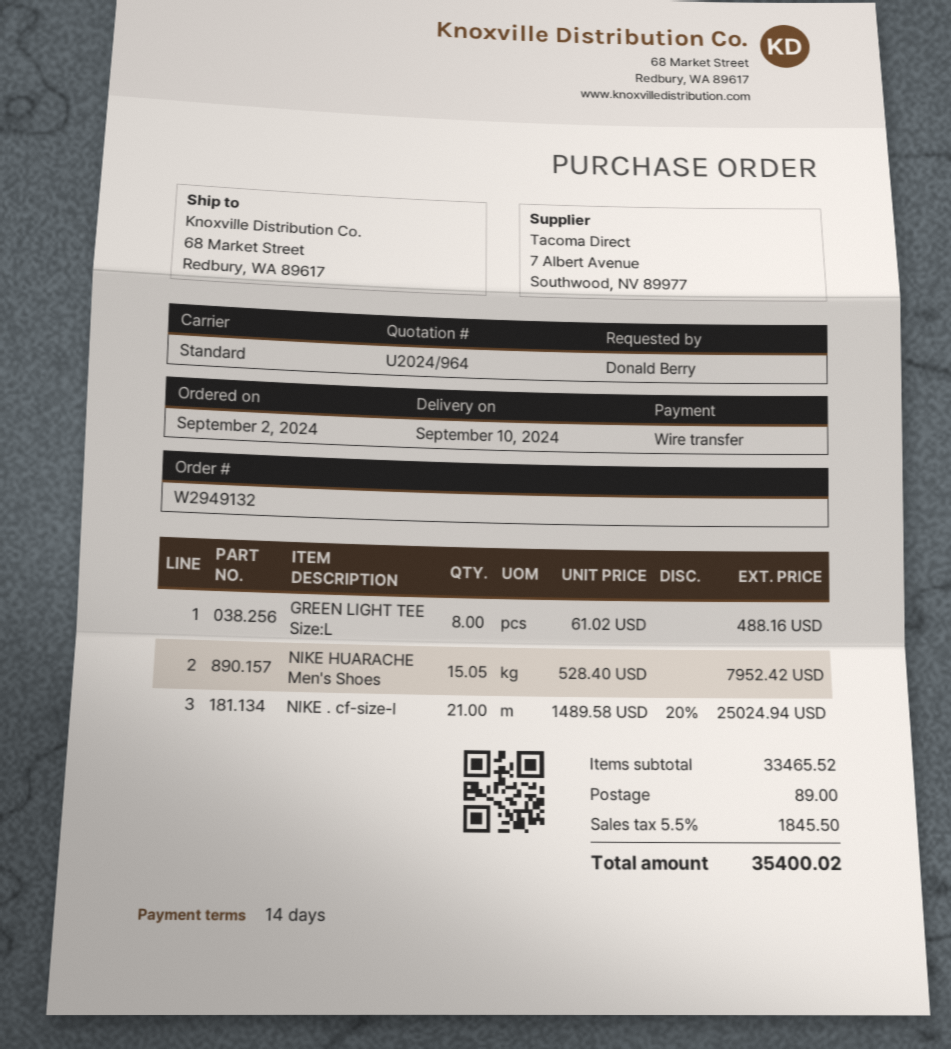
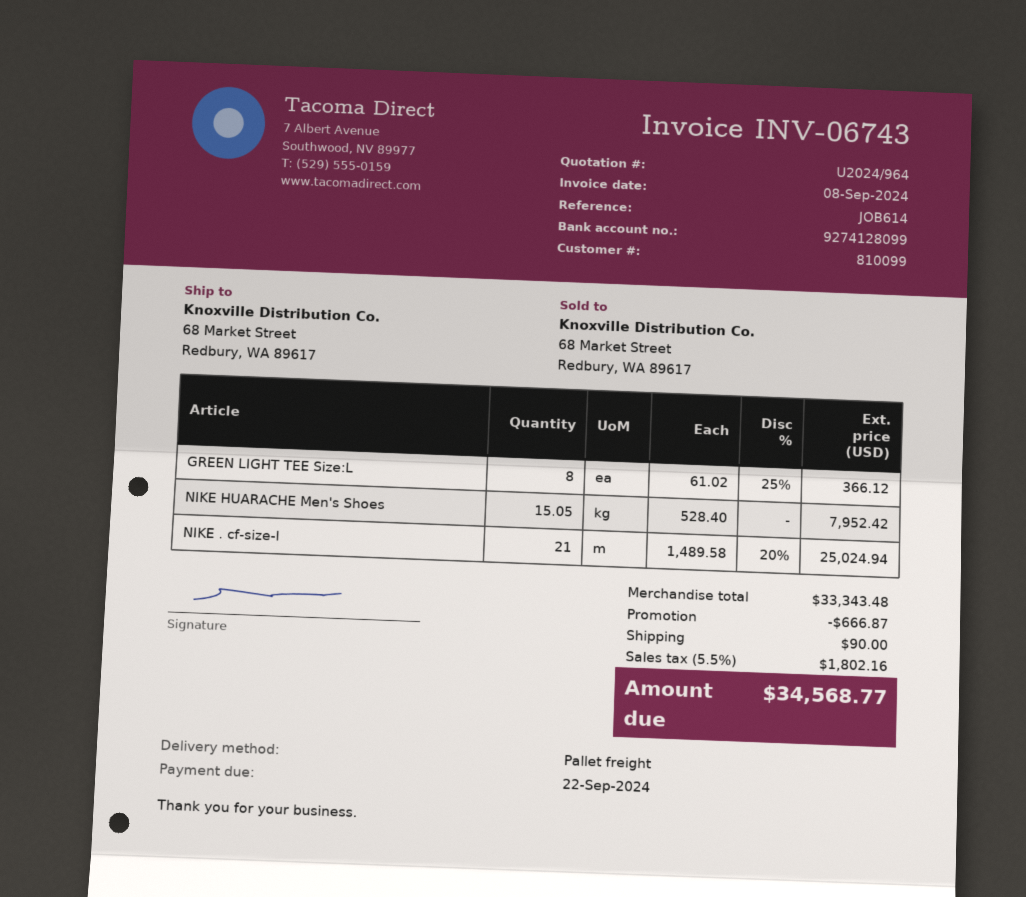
shipping method: standard -> pallet freight
GREEN LIGHT TEE Size:L: 8 x 61.02 = 488.16 -> 8 x 61.02 - 25% = 366.12
subtotal: 33465.52 -> 33343.48
discount: none -> 666.87
shipping: 89.00 -> 90.00
tax: 5.5% = 1845.50 -> 5.5% = 1802.16
total: 35400.02 -> 34568.77

